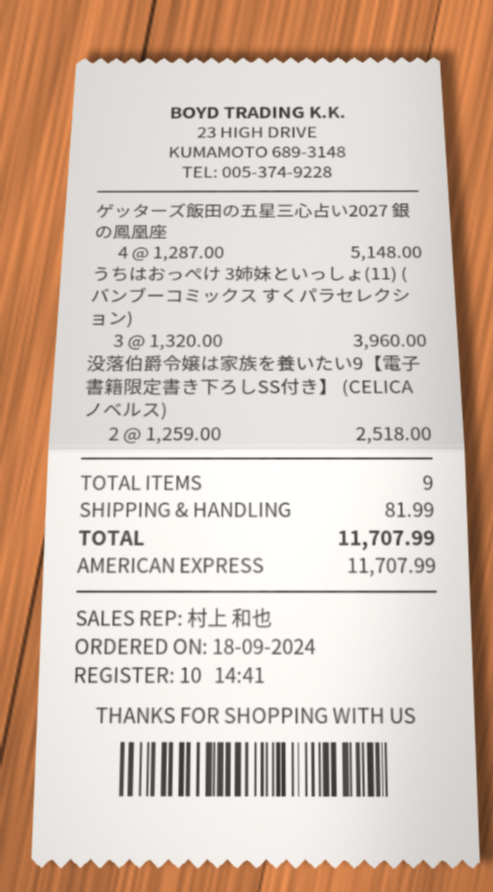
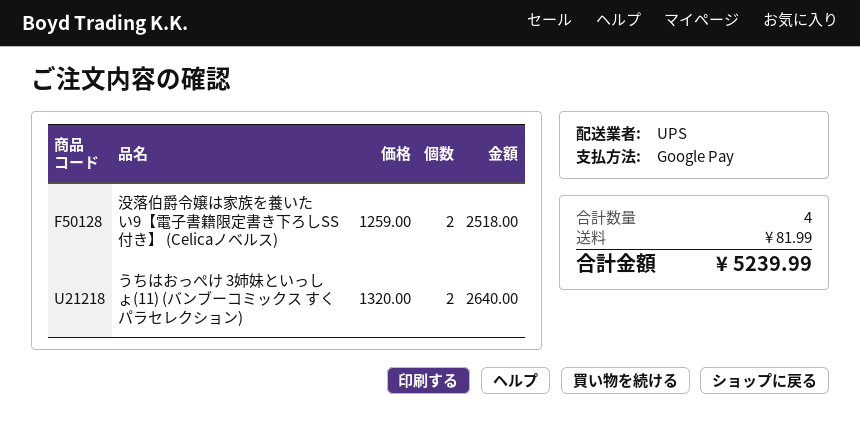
payment method: American Express -> Google Pay
ゲッターズ飯田の五星三心占い2027 銀の鳳凰座: 4 x 1287.00 = 5148.00 -> none
うちはおっぺけ 3姉妹といっしょ(11) (バンブーコミックス すくパラセレクション): 3 x 1320.00 = 3960.00 -> 2 x 1320.00 = 2640.00
total quantity: 9 -> 4
total: 11707.99 -> 5239.99

